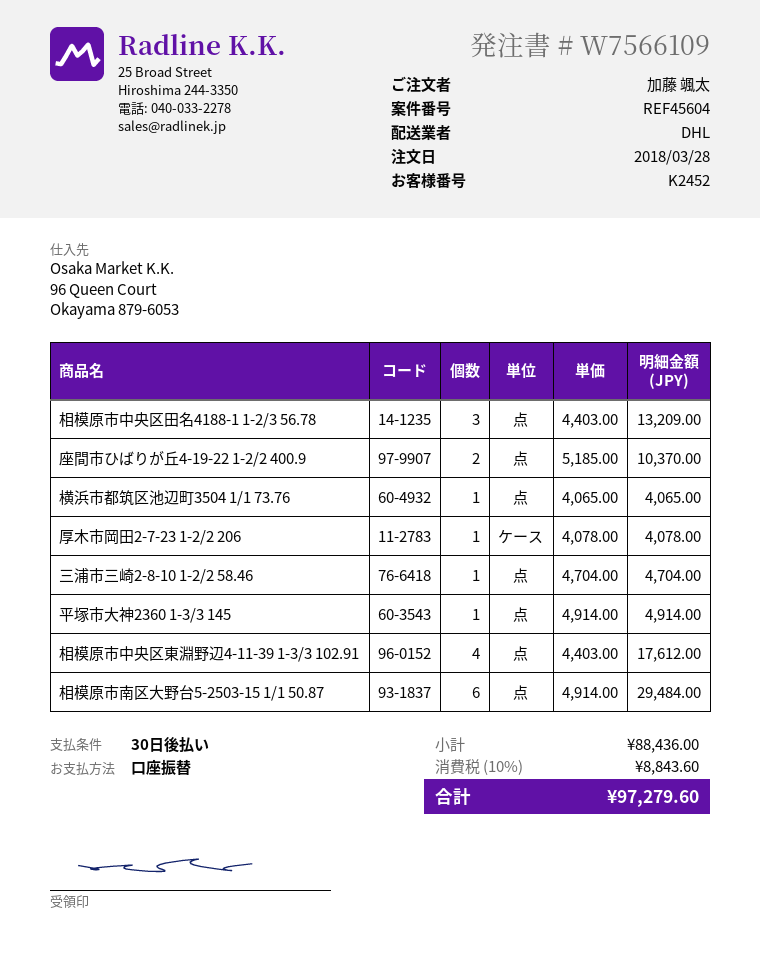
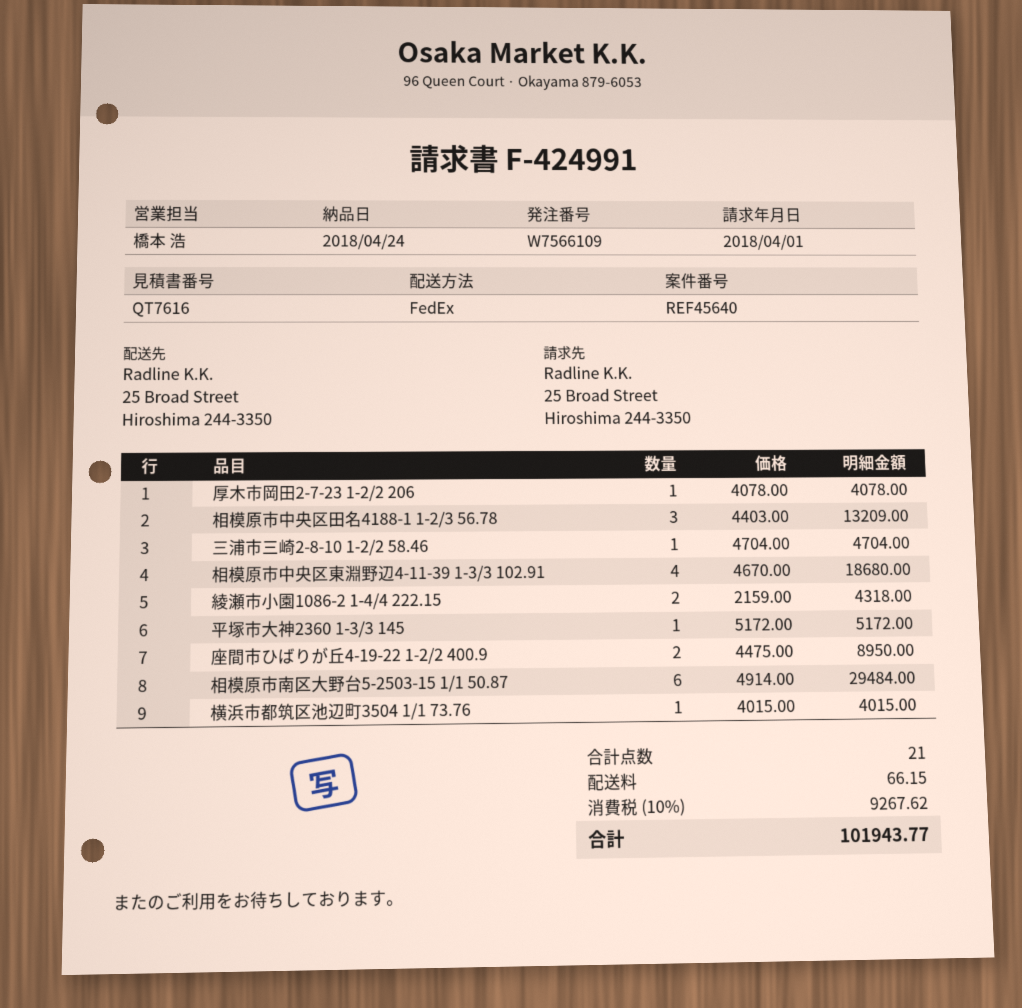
reference: REF45604 -> REF45640
shipping method: DHL -> FedEx
座間市ひばりが丘4-19-22 1-2/2 400.9: 2 x 5185.00 = 10370.00 -> 2 x 4475.00 = 8950.00
横浜市都筑区池辺町3504 1/1 73.76: 1 x 4065.00 = 4065.00 -> 1 x 4015.00 = 4015.00
平塚市大神2360 1-3/3 145: 1 x 4914.00 = 4914.00 -> 1 x 5172.00 = 5172.00
相模原市中央区東淵野辺4-11-39 1-3/3 102.91: 4 x 4403.00 = 17612.00 -> 4 x 4670.00 = 18680.00
綾瀬市小園1086-2 1-4/4 222.15: none -> 2 x 2159.00 = 4318.00
shipping: none -> 66.15
tax: 10% = 8843.60 -> 10% = 9267.62
total: 97279.60 -> 101943.77

